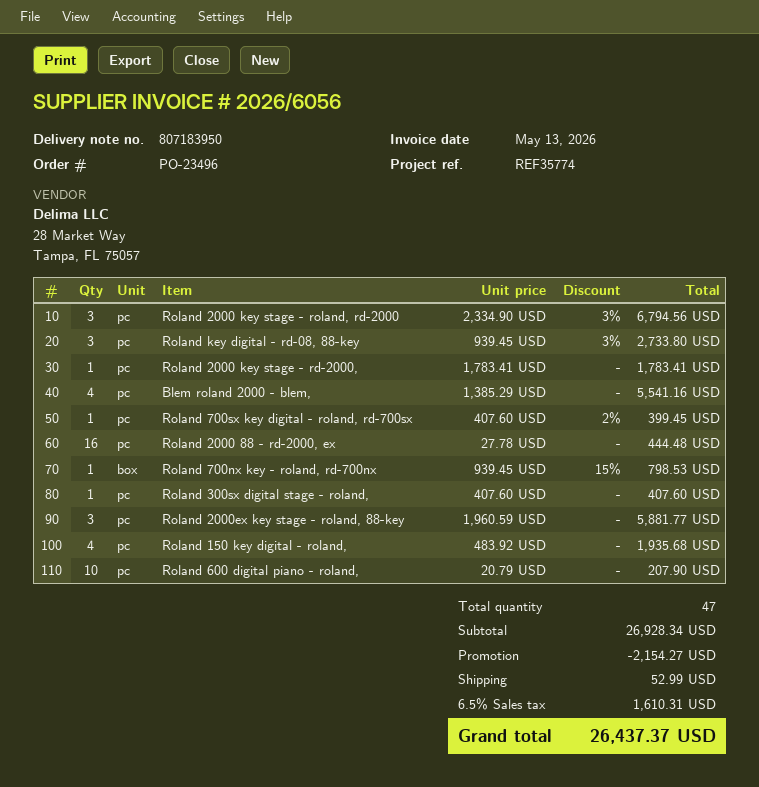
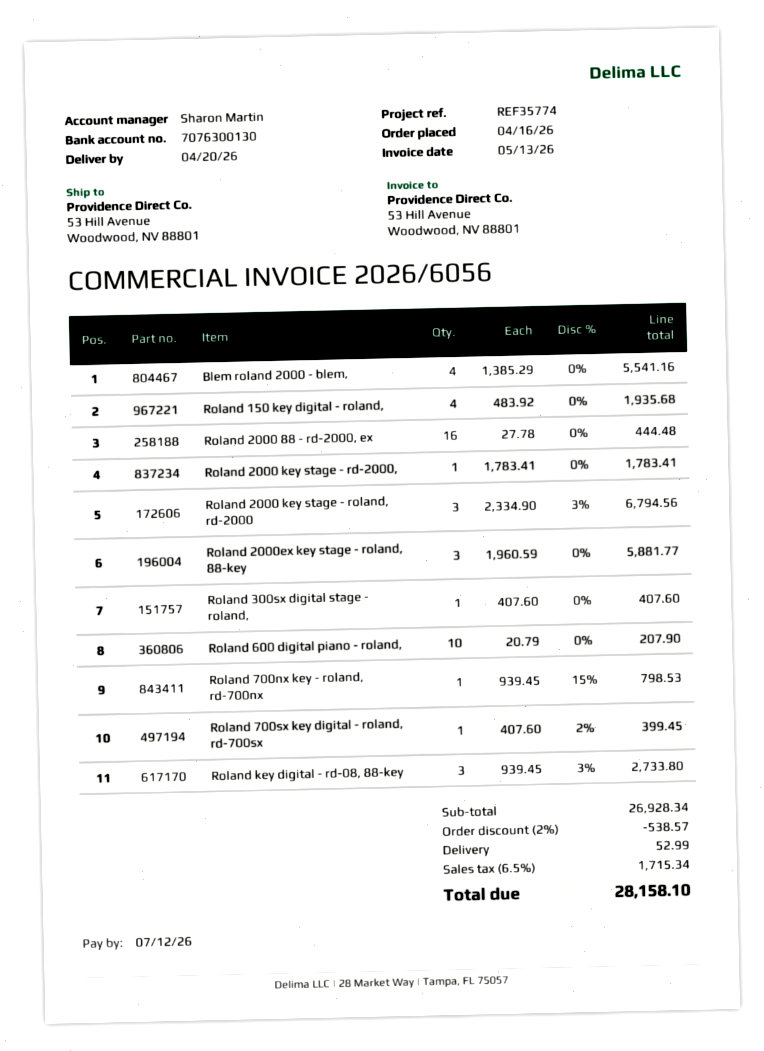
discount: 2154.27 -> 538.57
tax: 6.5% = 1610.31 -> 6.5% = 1715.34
total: 26437.37 -> 28158.10

